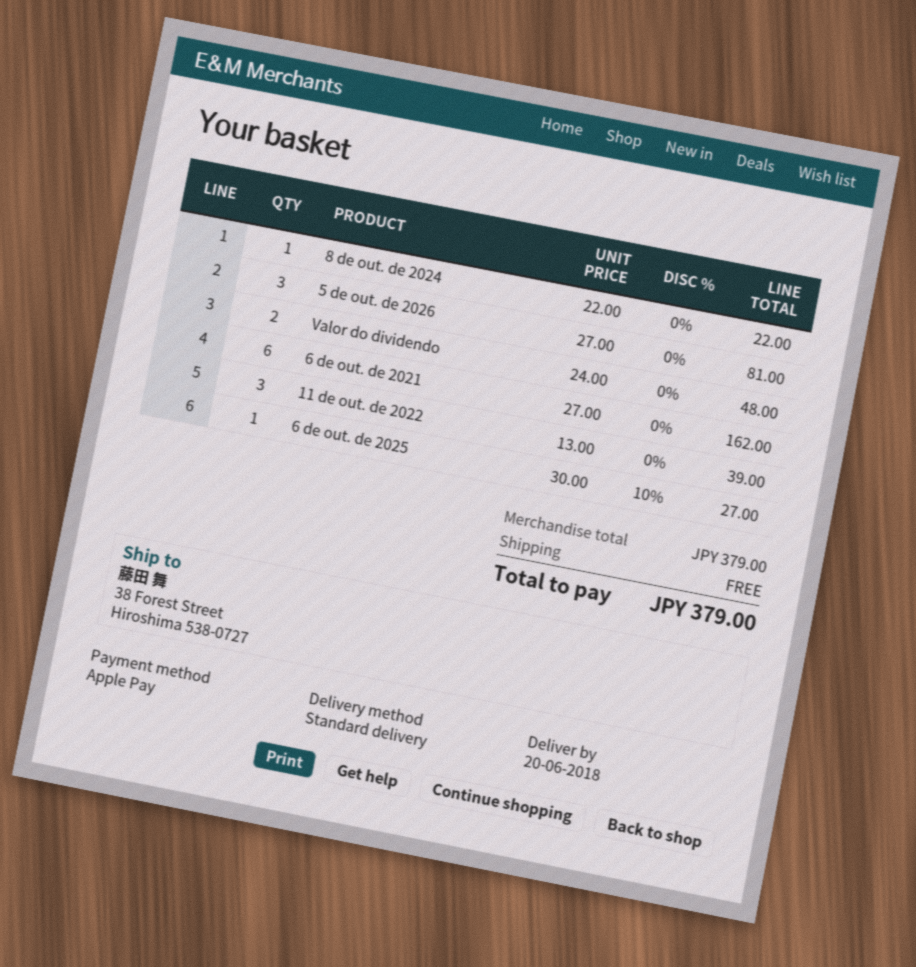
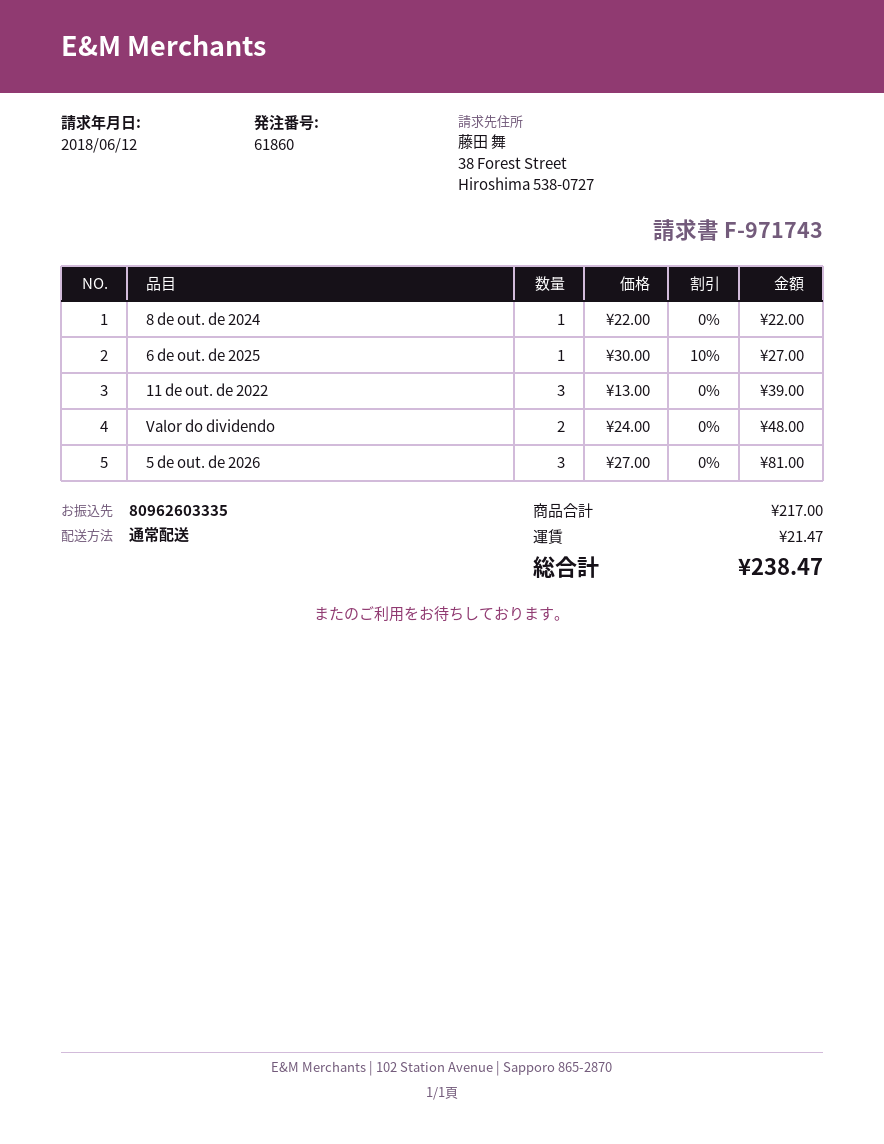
6 de out. de 2021: 6 x 27.00 = 162.00 -> none
subtotal: 379.00 -> 217.00
shipping: 0.00 -> 21.47
total: 379.00 -> 238.47

